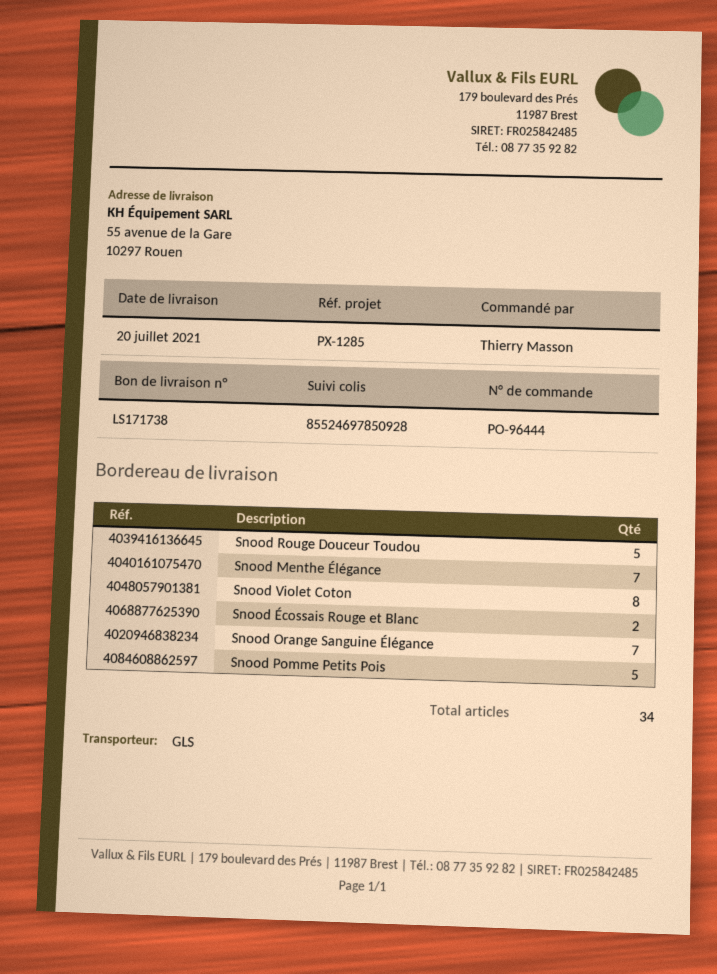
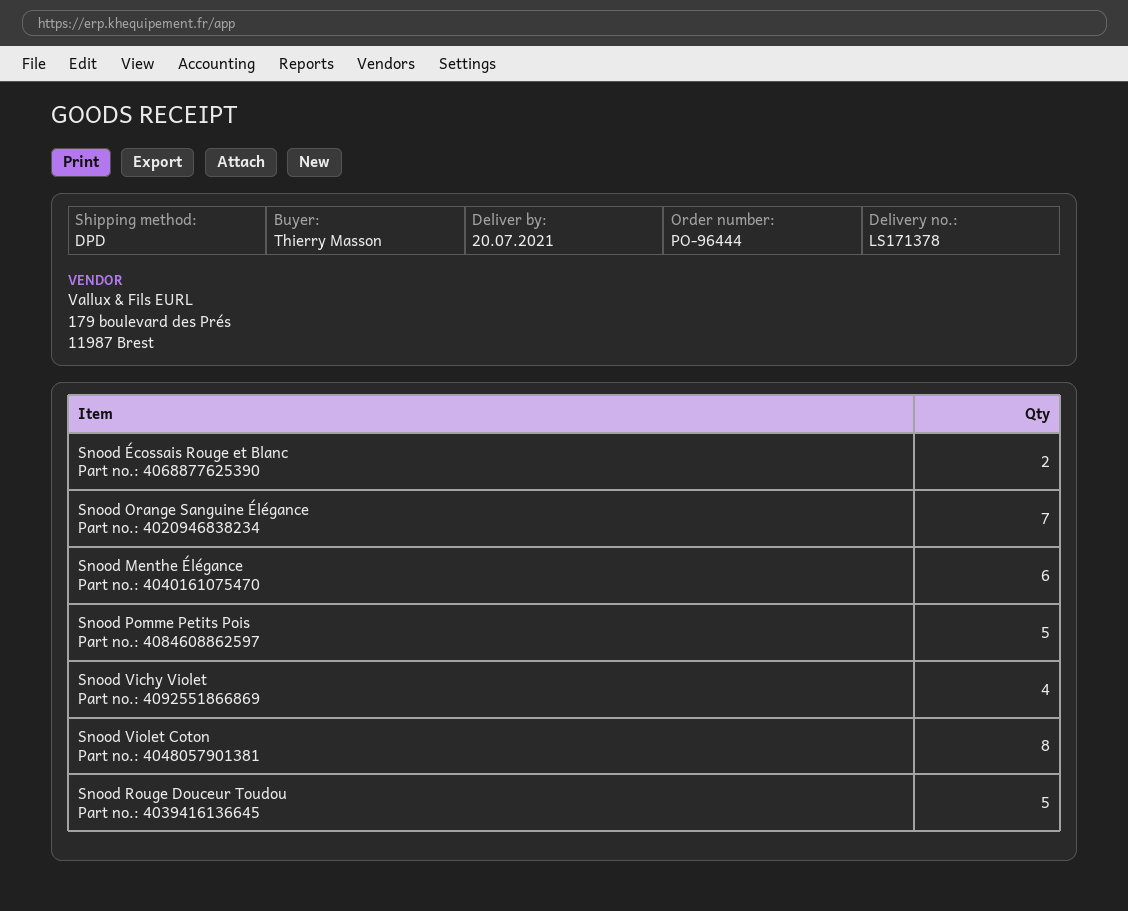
delivery note number: LS171738 -> LS171378
shipping method: GLS -> DPD
Snood Menthe Élégance: 7 -> 6
Snood Vichy Violet: none -> 4

